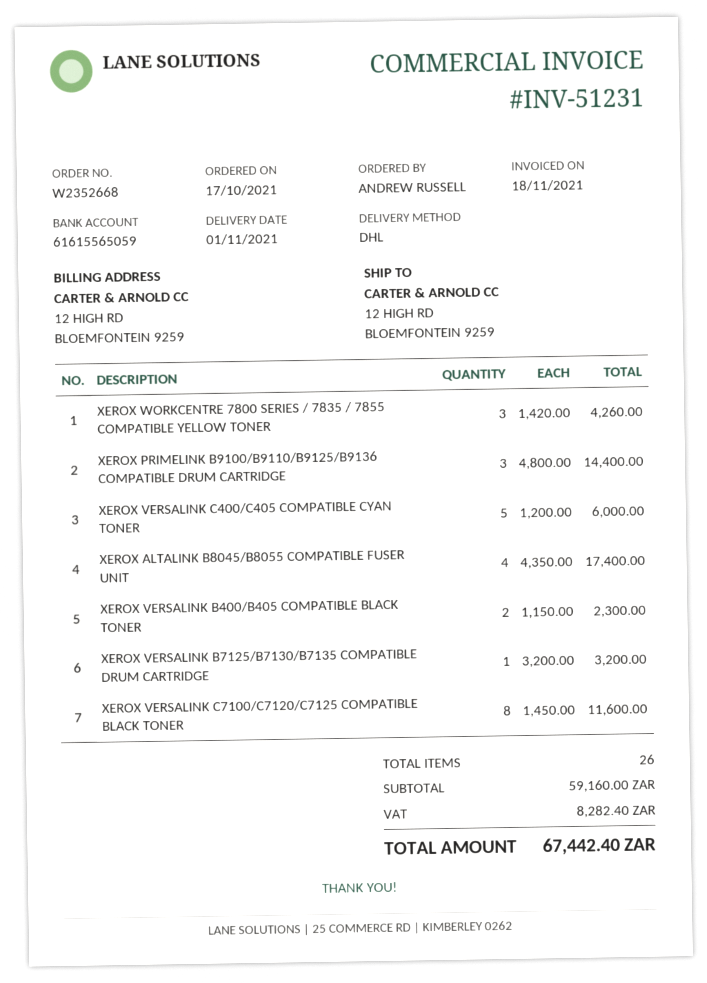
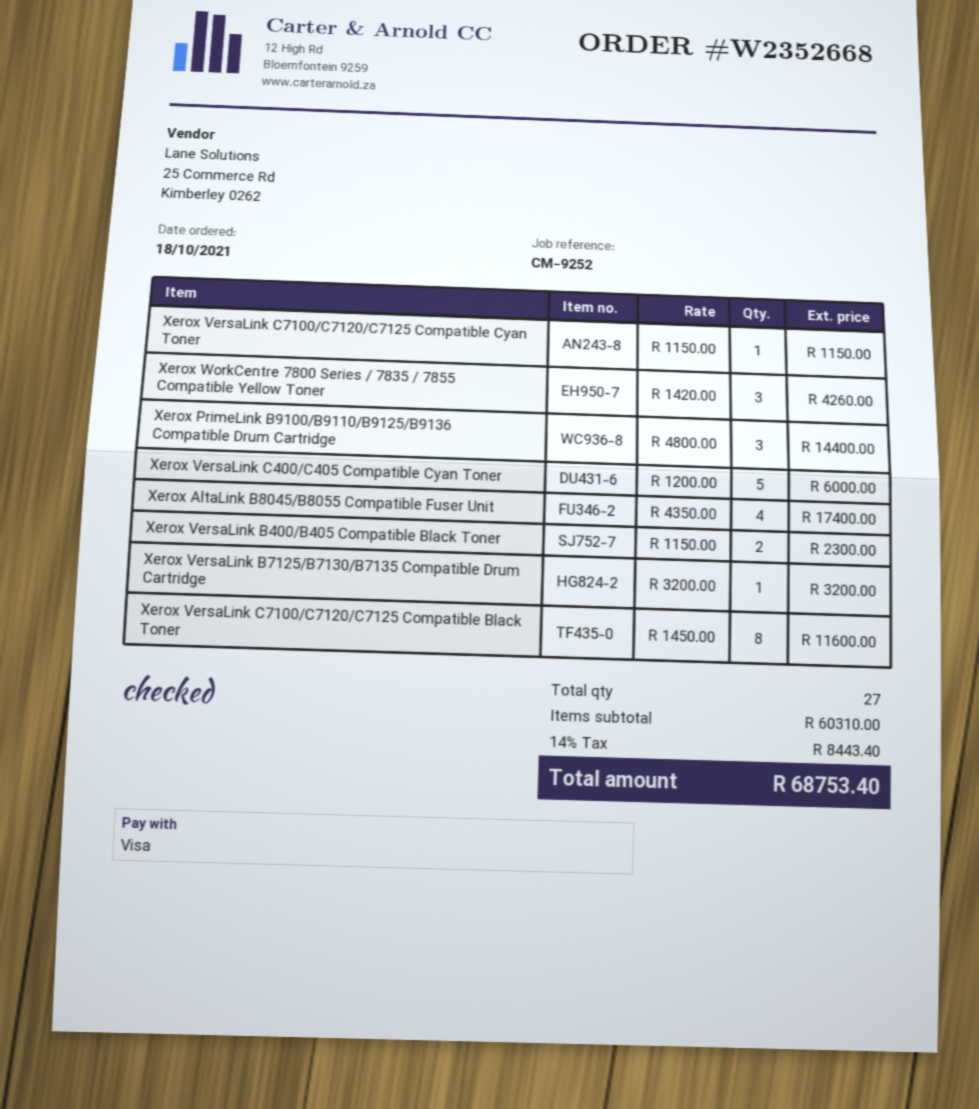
order date: 2021-10-17 -> 2021-10-18
Xerox VersaLink C7100/C7120/C7125 Compatible Cyan Toner: none -> 1 x 1150.00 = 1150.00
total quantity: 26 -> 27
subtotal: 59160.00 -> 60310.00
tax: 8282.40 -> 8443.40
total: 67442.40 -> 68753.40

